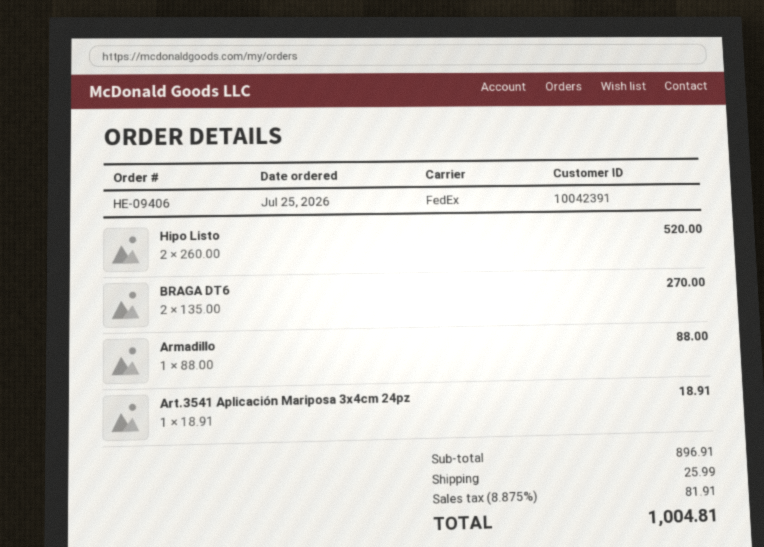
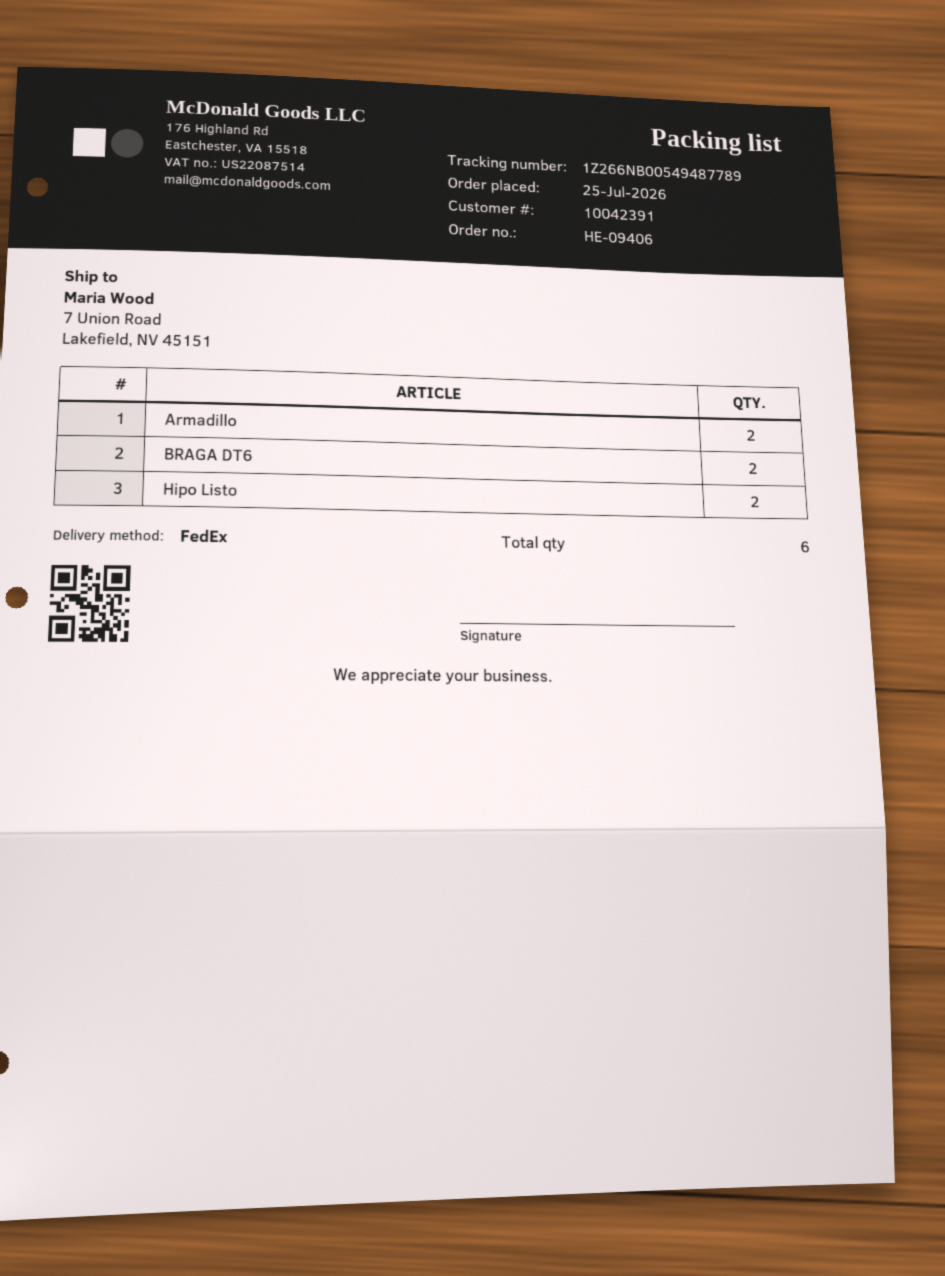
Armadillo: 1 -> 2
Art.3541 Aplicación Mariposa 3x4cm 24pz: 1 -> none

